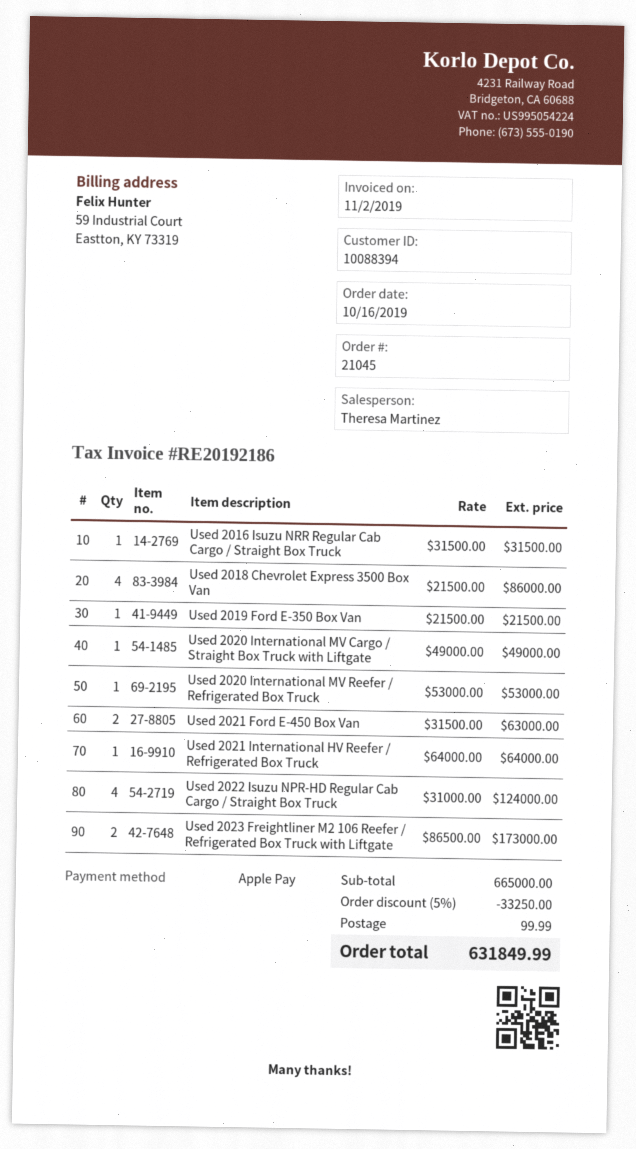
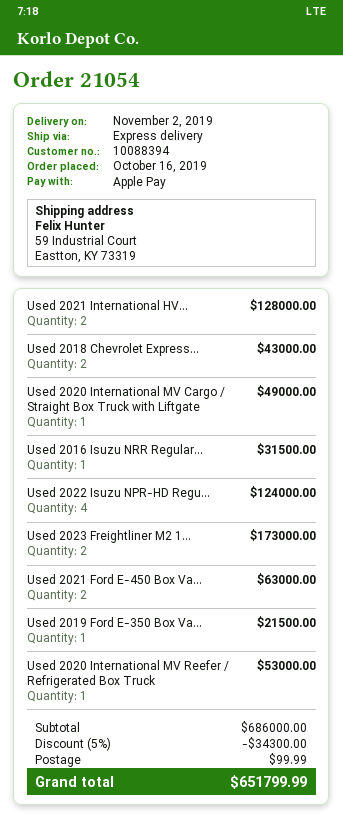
order number: 21045 -> 21054
Used 2018 Chevrolet Express 3500 Box Van: 4 for 86000.00 -> 2 for 43000.00
Used 2021 International HV Reefer / Refrigerated Box Truck: 1 for 64000.00 -> 2 for 128000.00
subtotal: 665000.00 -> 686000.00
discount: 5% = 33250.00 -> 5% = 34300.00
total: 631849.99 -> 651799.99

